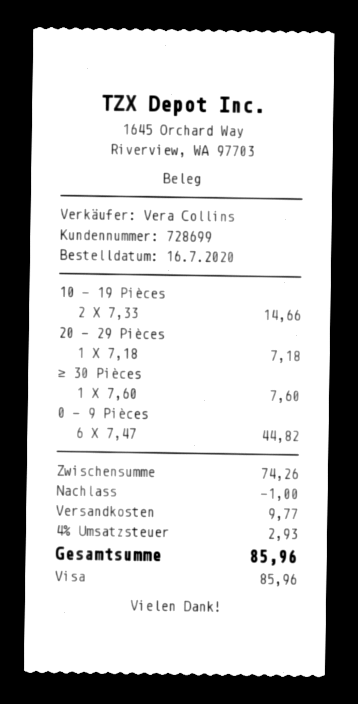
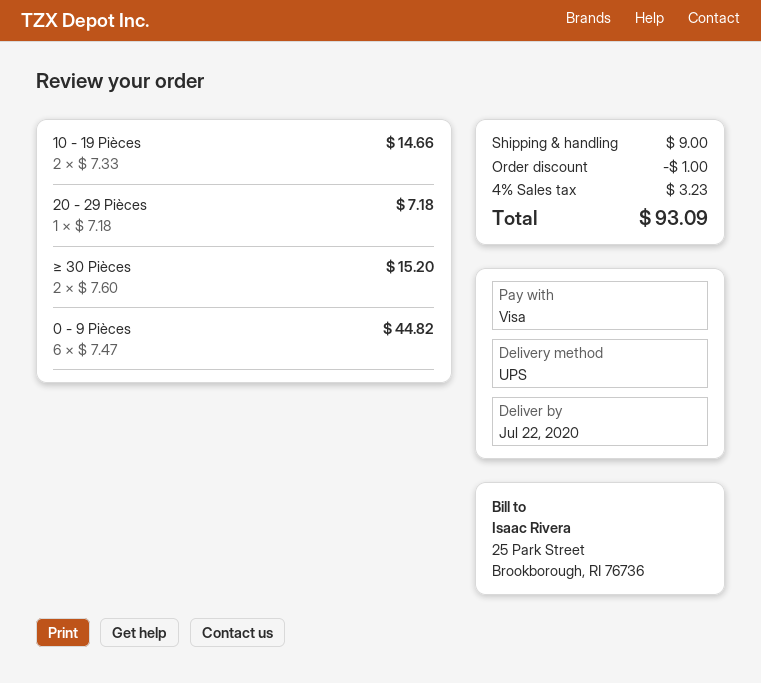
≥ 30 Pièces: 1 x 7.60 = 7.60 -> 2 x 7.60 = 15.20
shipping: 9.77 -> 9.00
tax: 4% = 2.93 -> 4% = 3.23
total: 85.96 -> 93.09

